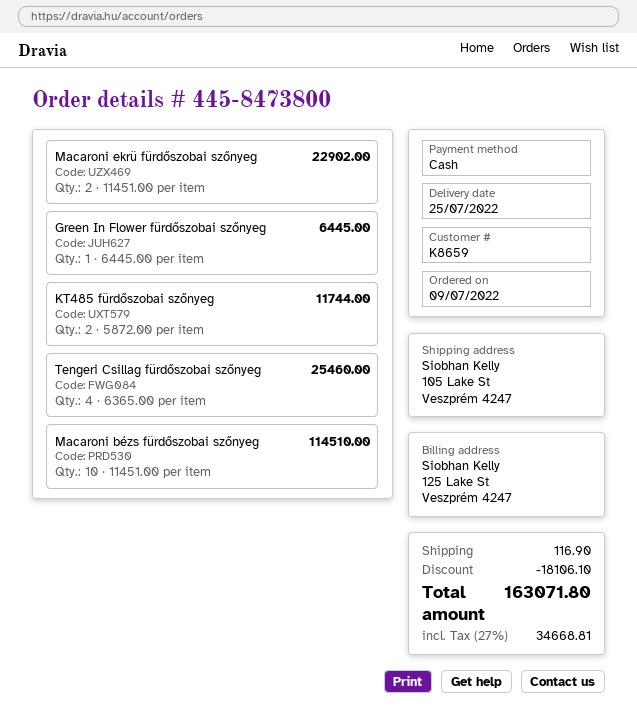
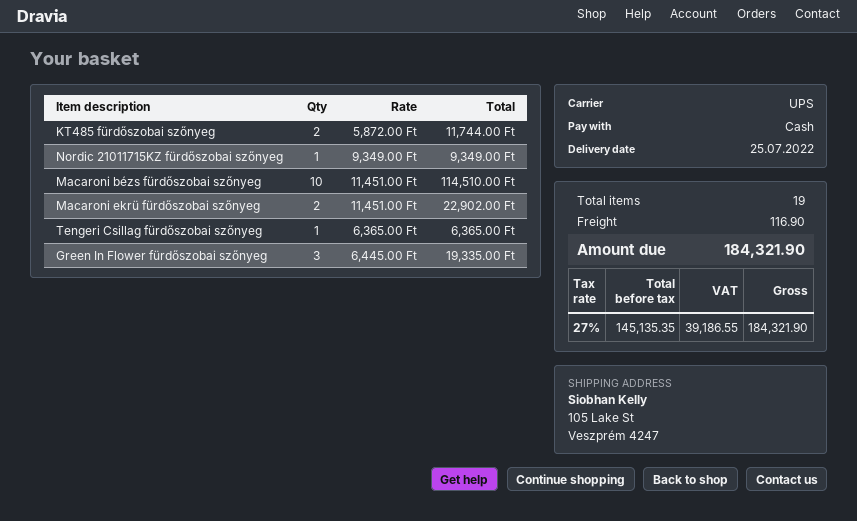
Green In Flower fürdőszobai szőnyeg: 1 x 6445.00 = 6445.00 -> 3 x 6445.00 = 19335.00
Tengeri Csillag fürdőszobai szőnyeg: 4 x 6365.00 = 25460.00 -> 1 x 6365.00 = 6365.00
Nordic 21011715KZ fürdőszobai szőnyeg: none -> 1 x 9349.00 = 9349.00
discount: 18106.10 -> none
tax: 27% = 34668.81 -> 27% = 39186.55
total: 163071.80 -> 184321.90

